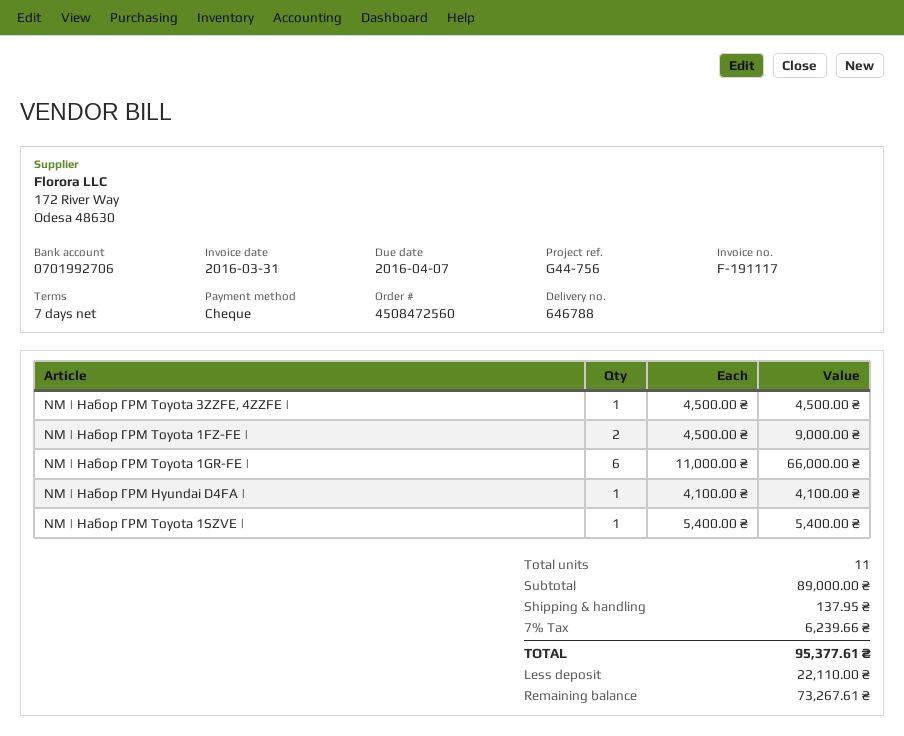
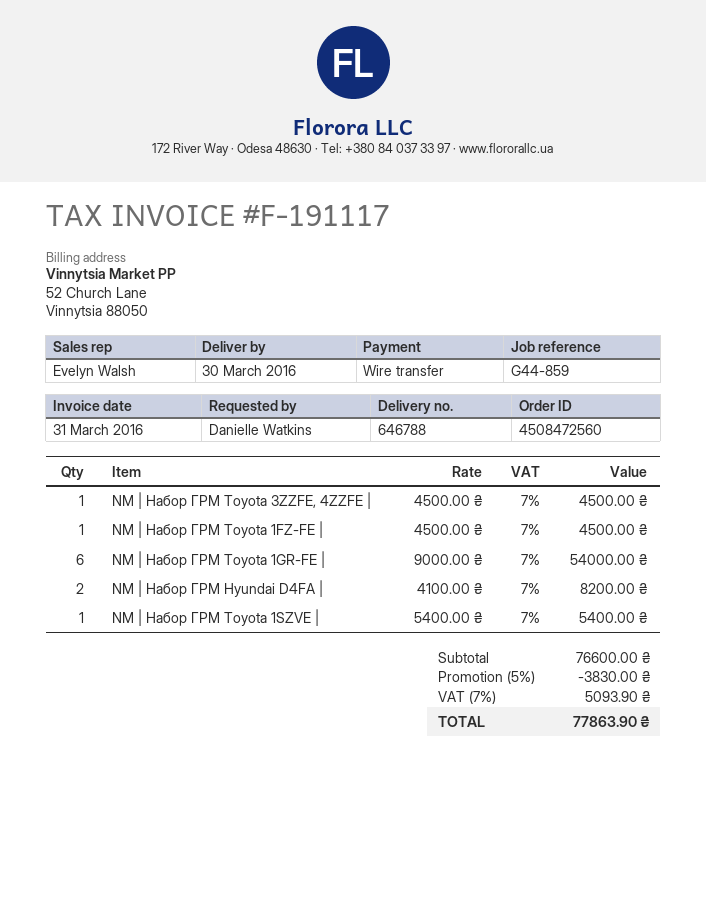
reference: G44-756 -> G44-859
payment method: cheque -> bank transfer
NM | Набор ГРМ Toyota 1FZ-FE |: 2 x 4500.00 = 9000.00 -> 1 x 4500.00 = 4500.00
NM | Набор ГРМ Toyota 1GR-FE |: 6 x 11000.00 = 66000.00 -> 6 x 9000.00 = 54000.00
NM | Набор ГРМ Hyundai D4FA |: 1 x 4100.00 = 4100.00 -> 2 x 4100.00 = 8200.00
subtotal: 89000.00 -> 76600.00
discount: none -> 5% = 3830.00
shipping: 137.95 -> none
tax: 7% = 6239.66 -> 7% = 5093.90
total: 95377.61 -> 77863.90

